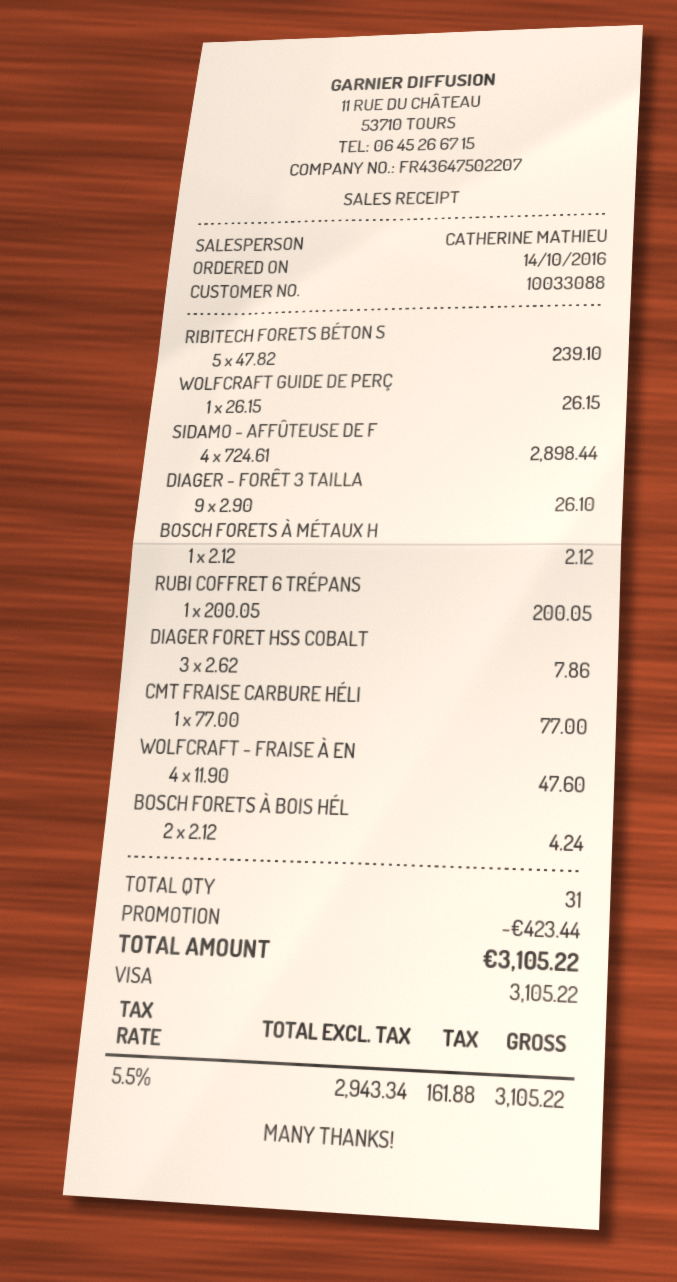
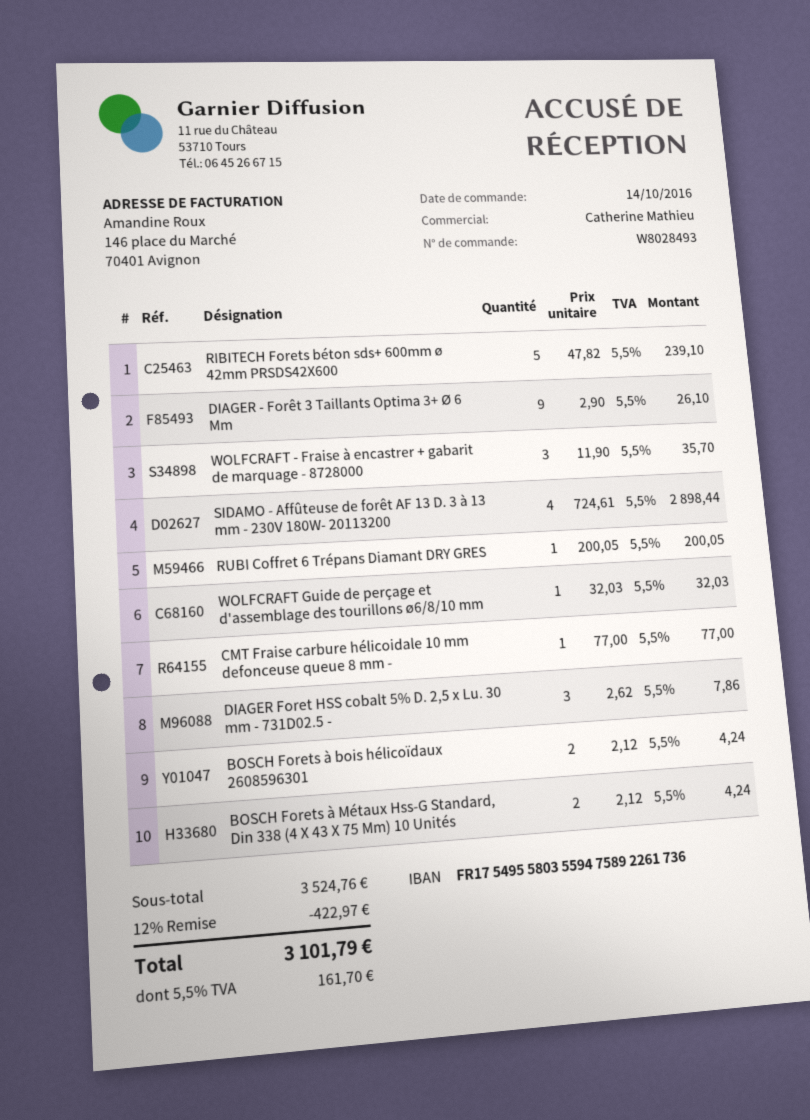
WOLFCRAFT GUIDE DE PERÇ: 1 x 26.15 = 26.15 -> 1 x 32.03 = 32.03
BOSCH FORETS À MÉTAUX H: 1 x 2.12 = 2.12 -> 2 x 2.12 = 4.24
WOLFCRAFT - FRAISE À EN: 4 x 11.90 = 47.60 -> 3 x 11.90 = 35.70
discount: 423.44 -> 422.97
tax: 5.5% = 161.88 -> 5.5% = 161.70
total: 3105.22 -> 3101.79

